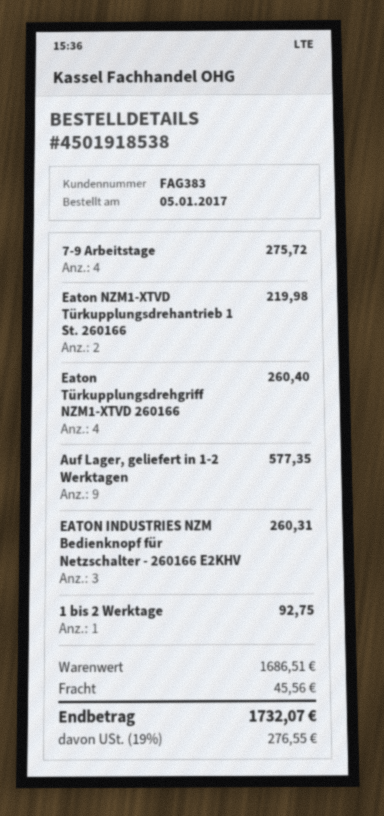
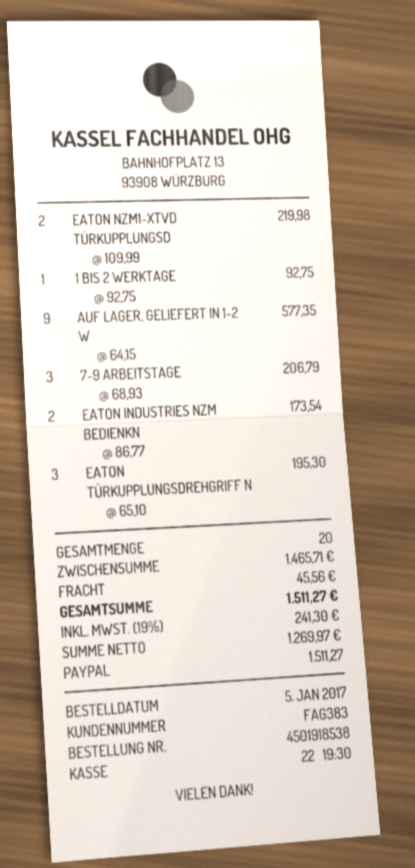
7-9 Arbeitstage: 4 for 275.72 -> 3 for 206.79
Eaton Türkupplungsdrehgriff NZM1-XTVD 260166: 4 for 260.40 -> 3 for 195.30
EATON INDUSTRIES NZM Bedienknopf für Netzschalter - 260166 E2KHV: 3 for 260.31 -> 2 for 173.54
subtotal: 1686.51 -> 1465.71
tax: 19% = 276.55 -> 19% = 241.30
total: 1732.07 -> 1511.27

